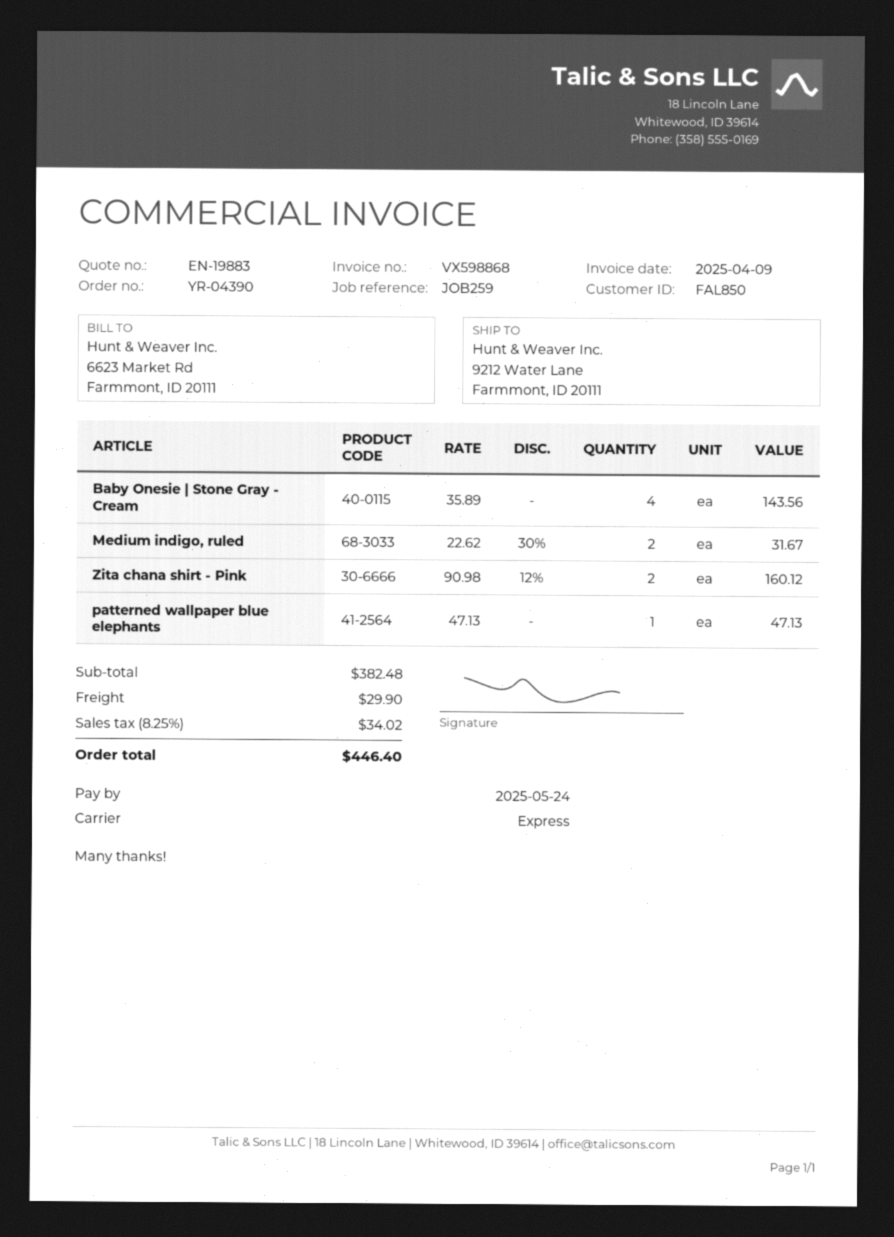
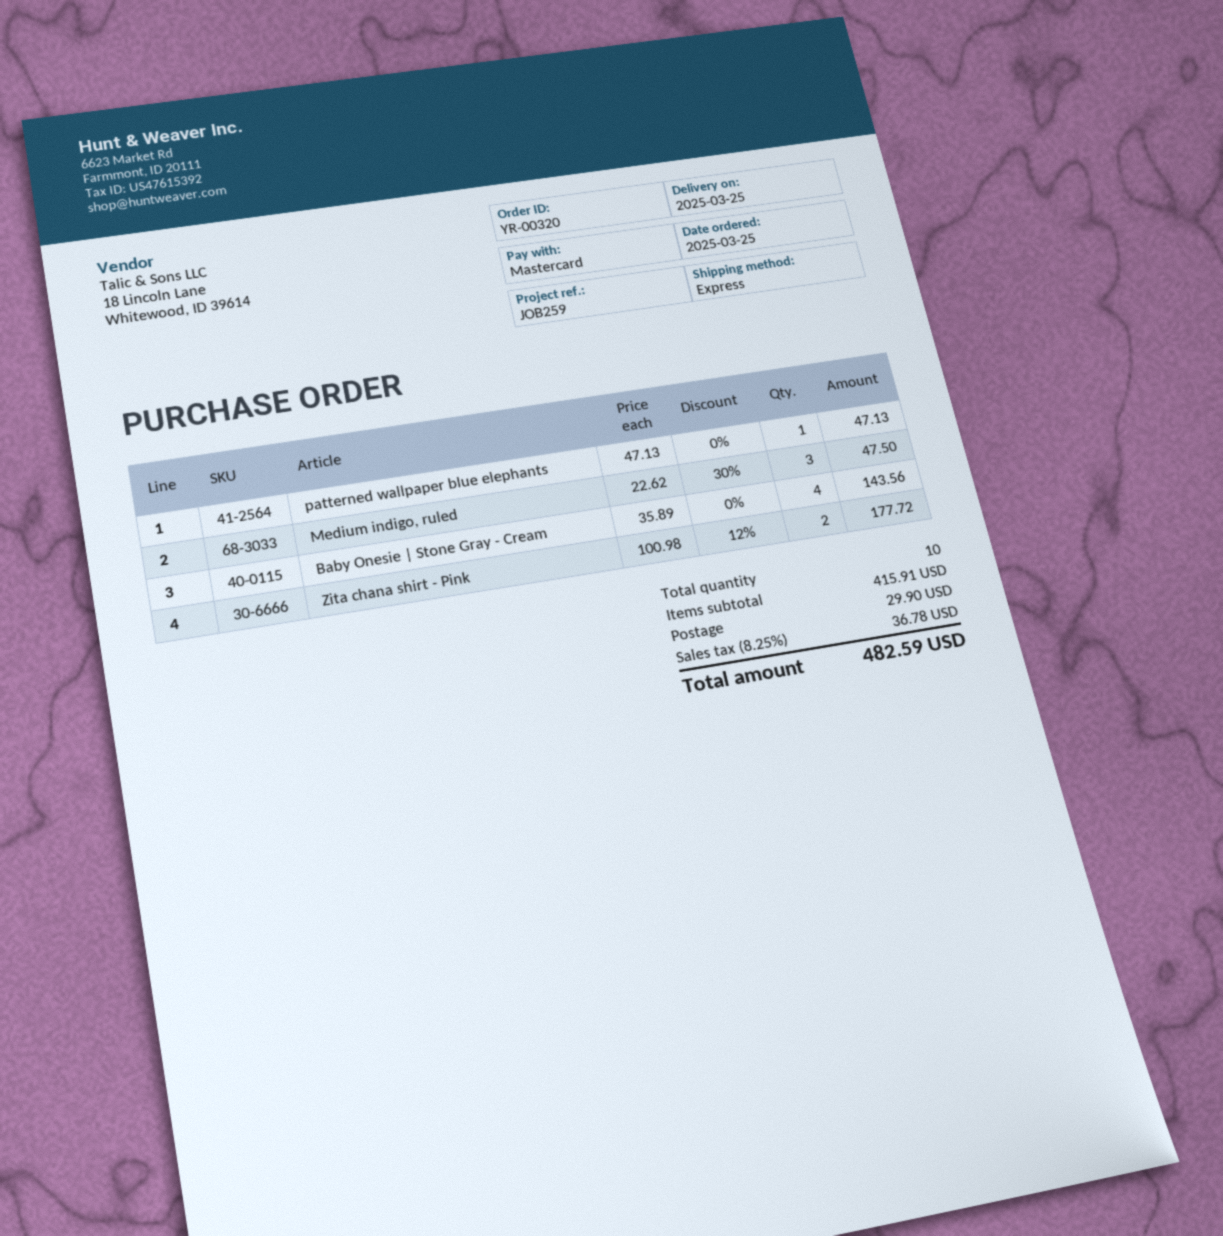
order number: YR-04390 -> YR-00320
Medium indigo, ruled: 2 x 22.62 - 30% = 31.67 -> 3 x 22.62 - 30% = 47.50
Zita chana shirt - Pink: 2 x 90.98 - 12% = 160.12 -> 2 x 100.98 - 12% = 177.72
subtotal: 382.48 -> 415.91
tax: 8.25% = 34.02 -> 8.25% = 36.78
total: 446.40 -> 482.59

